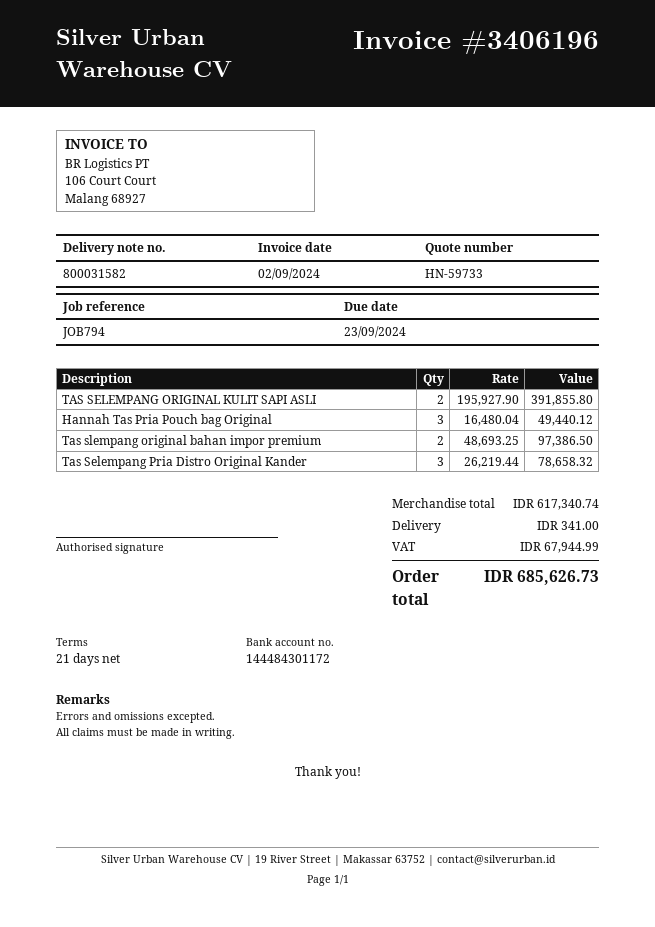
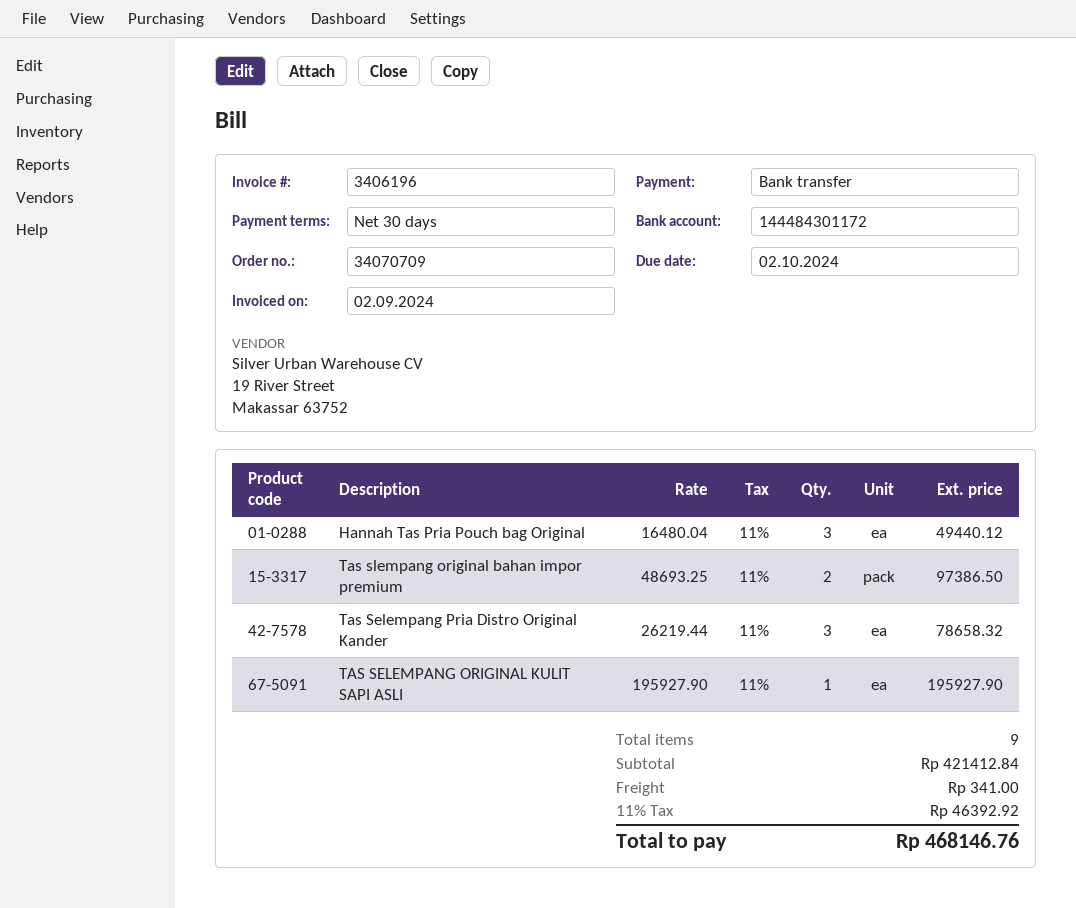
payment terms: 21 days -> 30 days
due date: 2024-09-23 -> 2024-10-02
TAS SELEMPANG ORIGINAL KULIT SAPI ASLI: 2 x 195927.90 = 391855.80 -> 1 x 195927.90 = 195927.90
subtotal: 617340.74 -> 421412.84
tax: 67944.99 -> 46392.92
total: 685626.73 -> 468146.76

